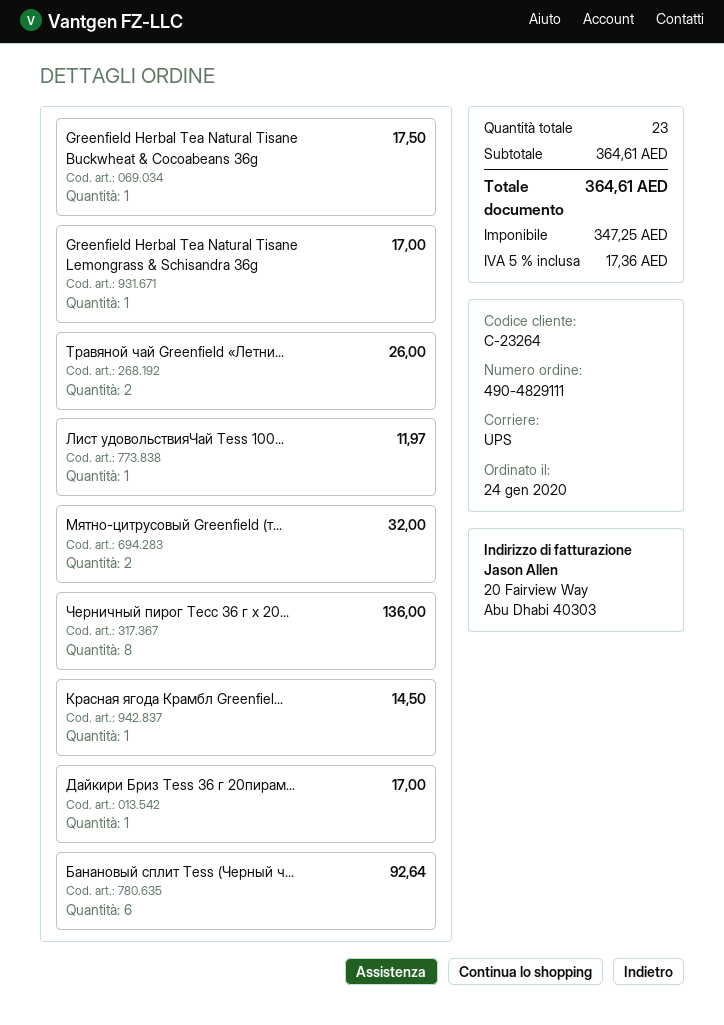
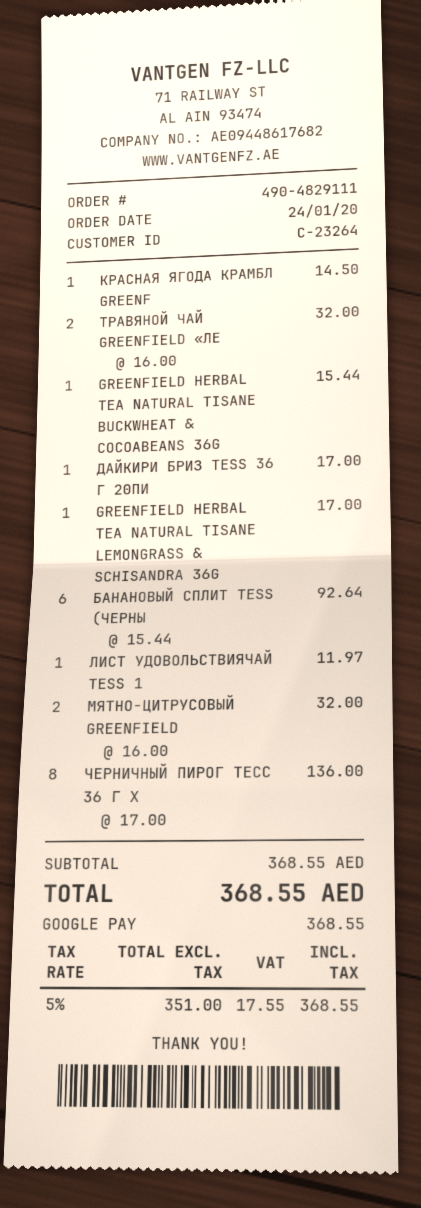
Greenfield Herbal Tea Natural Tisane Buckwheat & Cocoabeans 36g: 1 for 17.50 -> 1 for 15.44
Травяной чай Greenfield «Летни...: 2 for 26.00 -> 2 for 32.00
subtotal: 364.61 -> 368.55
net: 347.25 -> 351.00
tax: 5% = 17.36 -> 5% = 17.55
total: 364.61 -> 368.55

